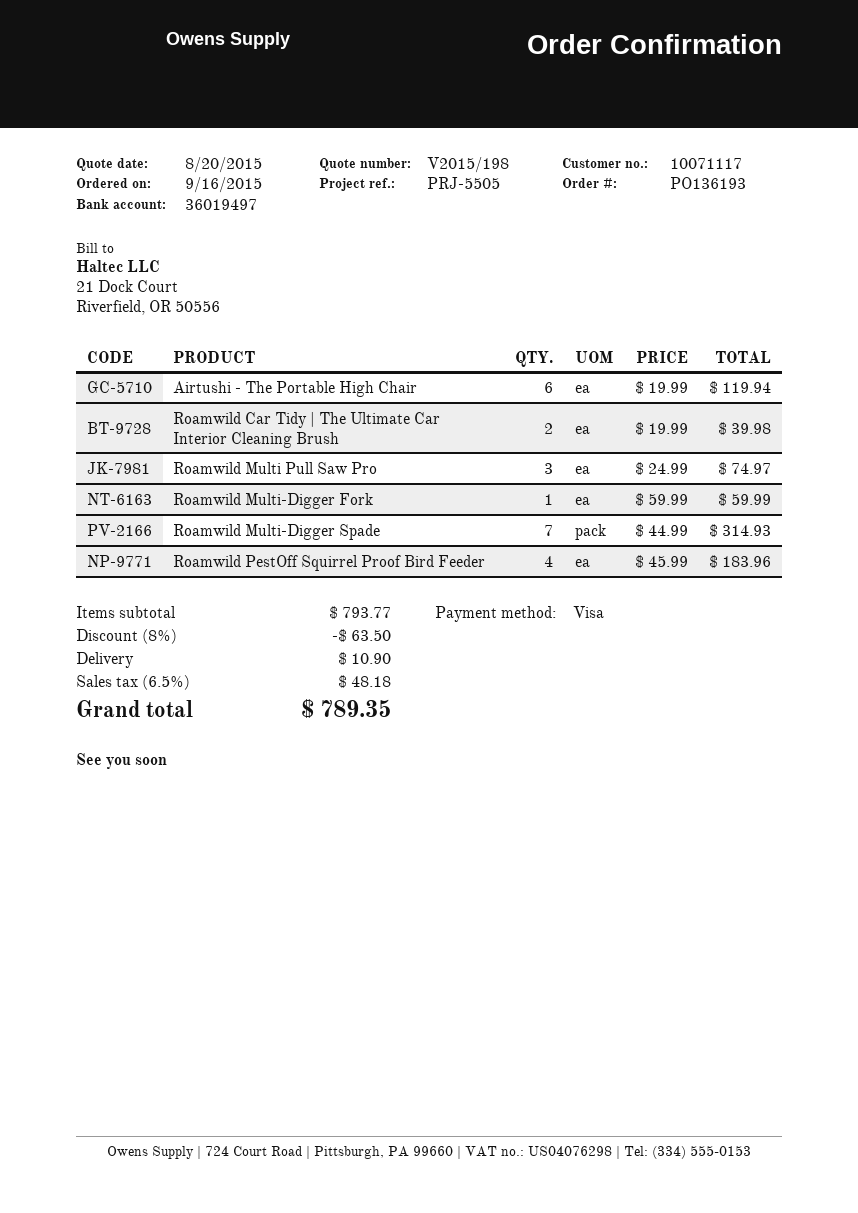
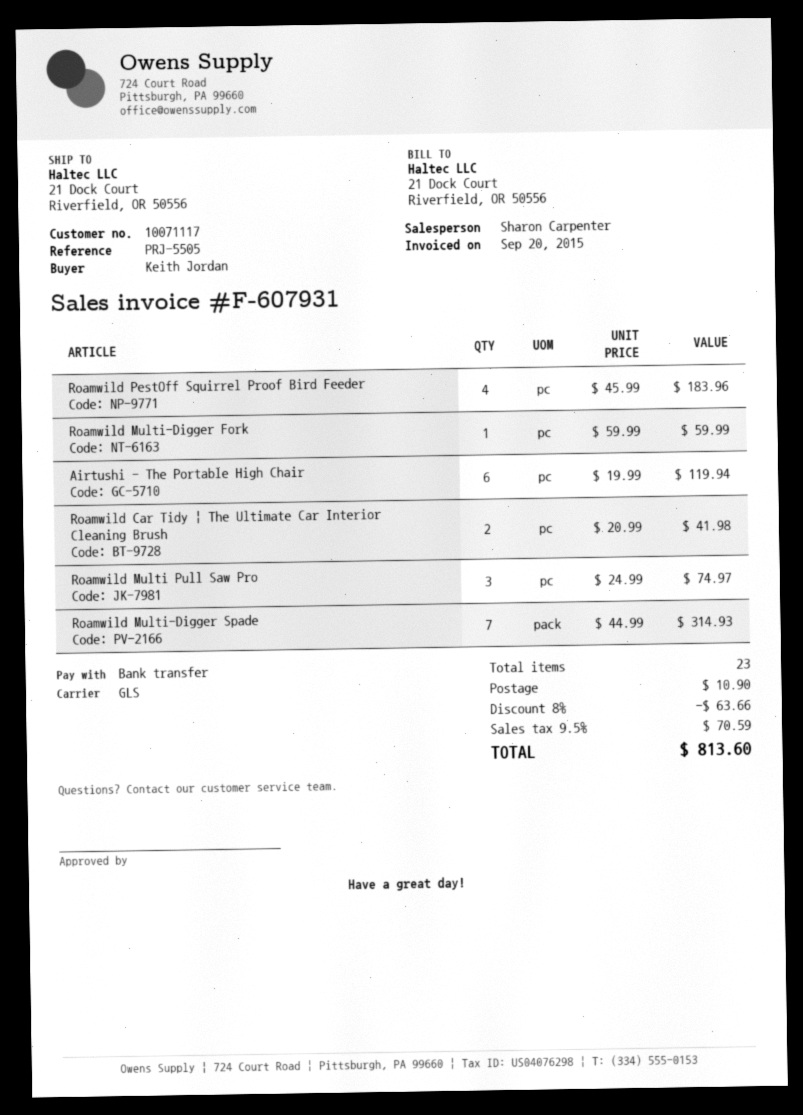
payment method: Visa -> bank transfer
Roamwild Car Tidy | The Ultimate Car Interior Cleaning Brush: 2 x 19.99 = 39.98 -> 2 x 20.99 = 41.98
discount: 8% = 63.50 -> 8% = 63.66
tax: 6.5% = 48.18 -> 9.5% = 70.59
total: 789.35 -> 813.60

